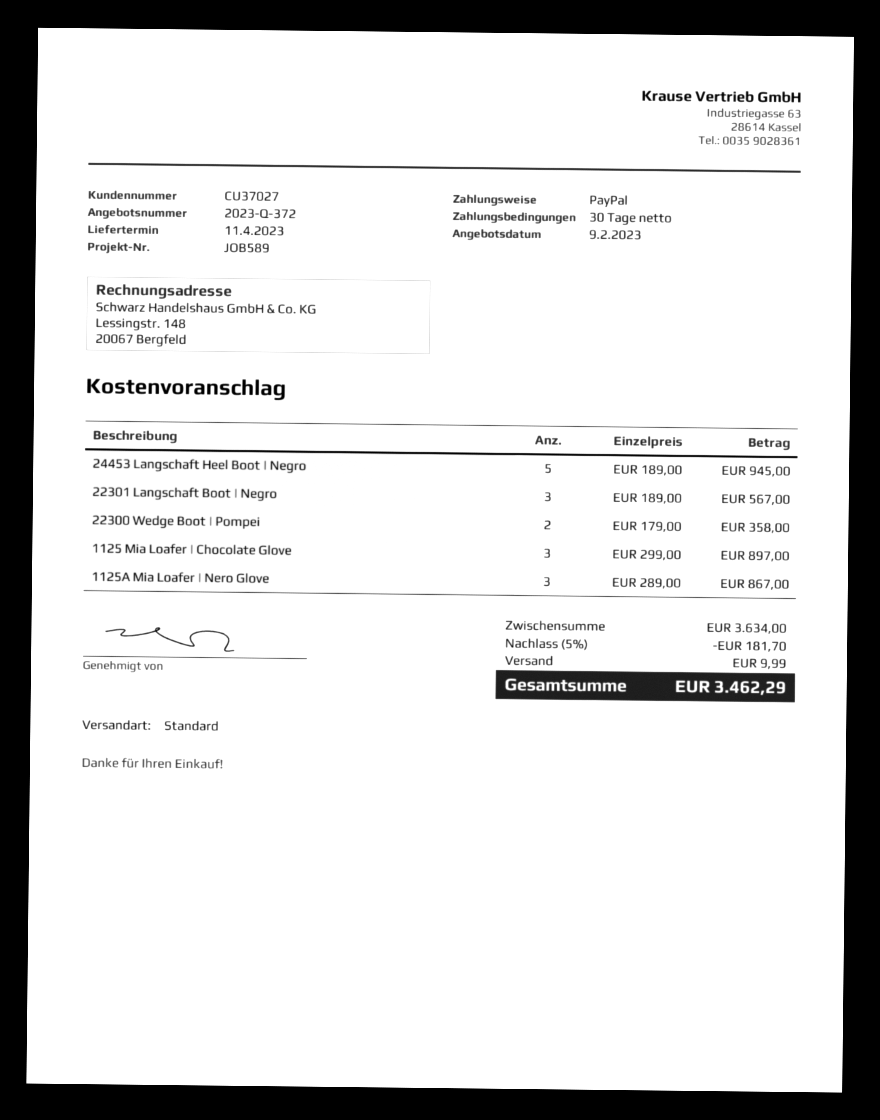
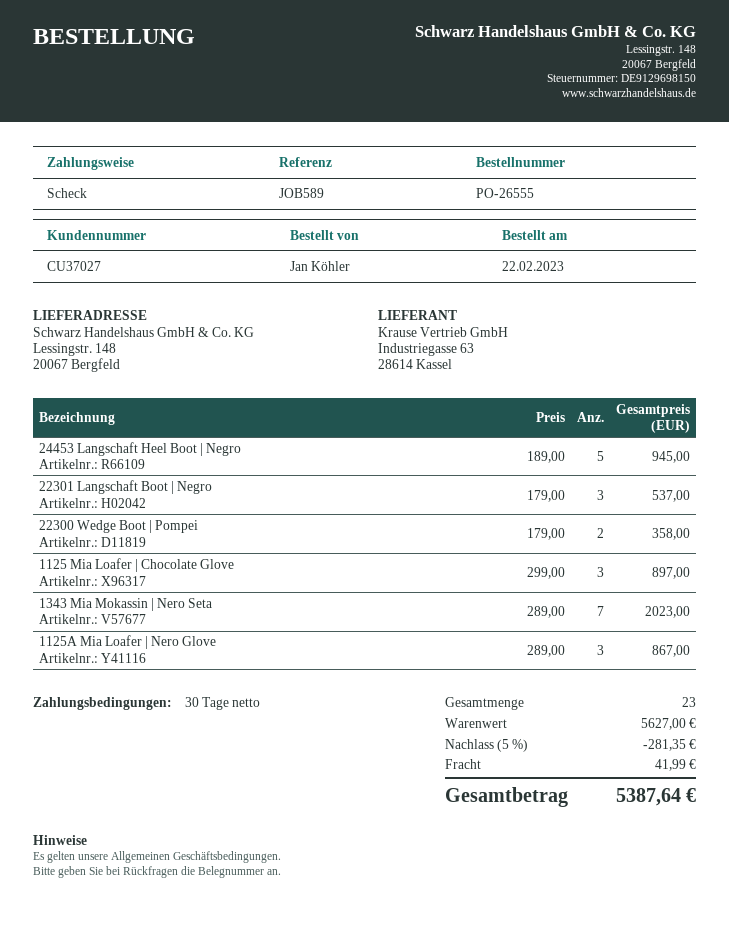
payment method: PayPal -> cheque
22301 Langschaft Boot | Negro: 3 x 189.00 = 567.00 -> 3 x 179.00 = 537.00
1343 Mia Mokassin | Nero Seta: none -> 7 x 289.00 = 2023.00
subtotal: 3634.00 -> 5627.00
discount: 5% = 181.70 -> 5% = 281.35
shipping: 9.99 -> 41.99
total: 3462.29 -> 5387.64

